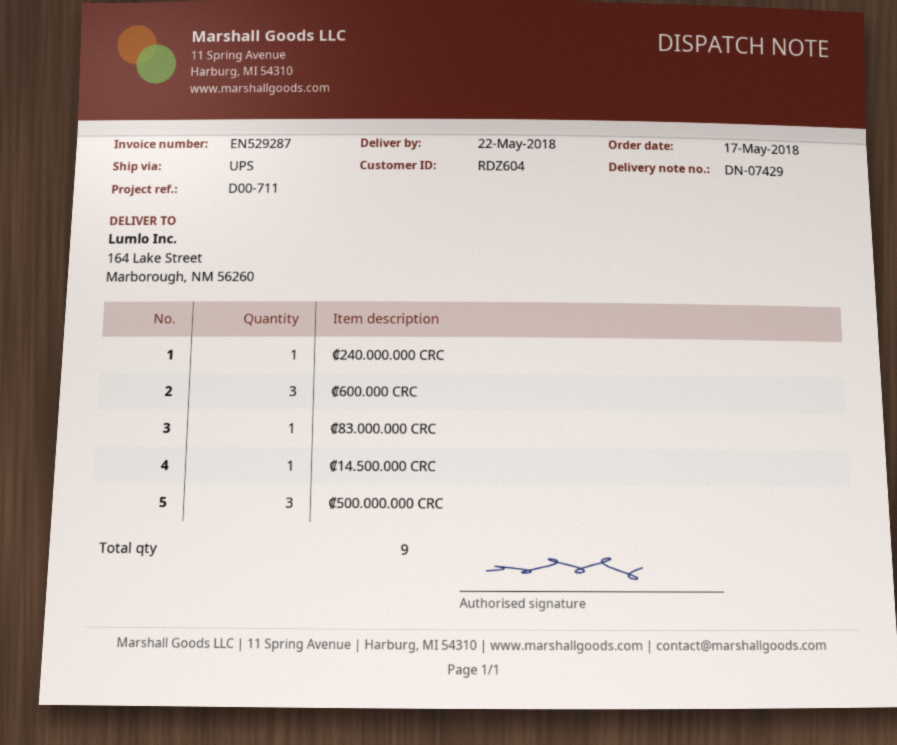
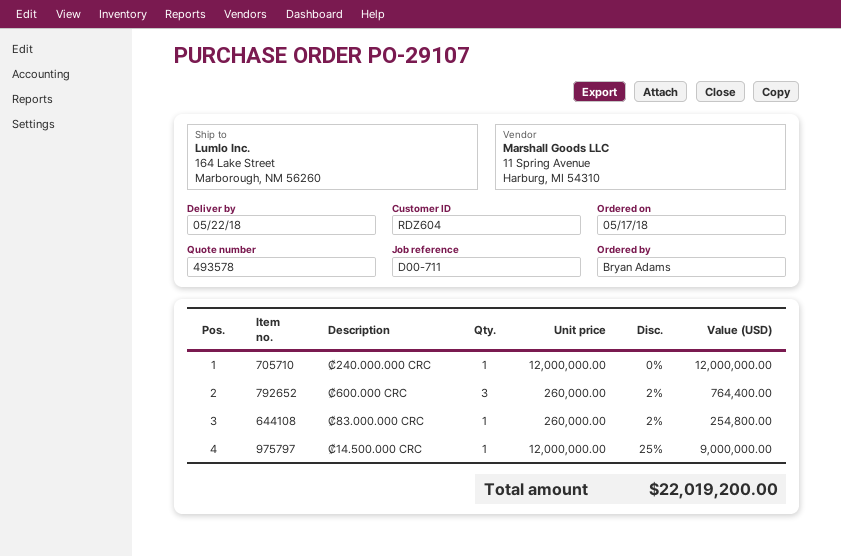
₡500.000.000 CRC: 3 -> none

